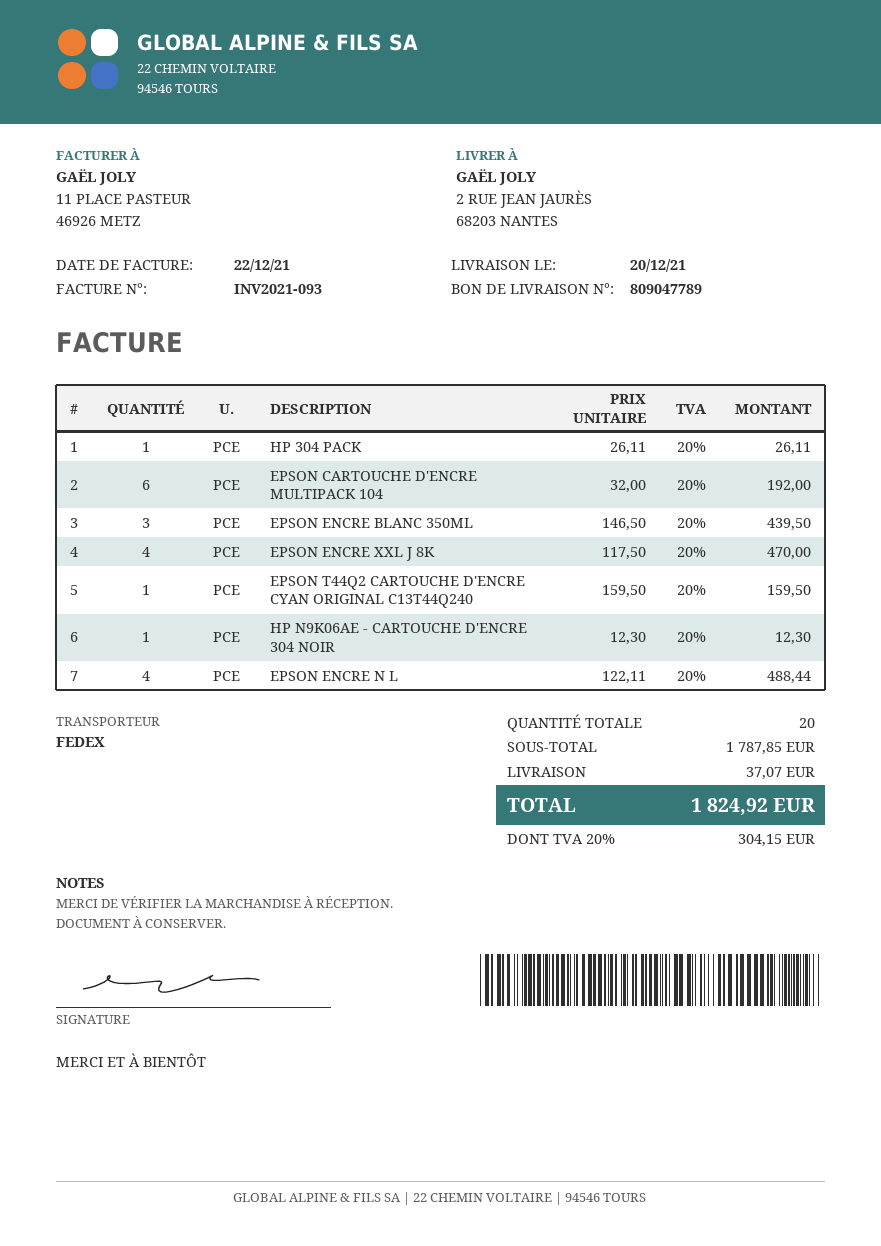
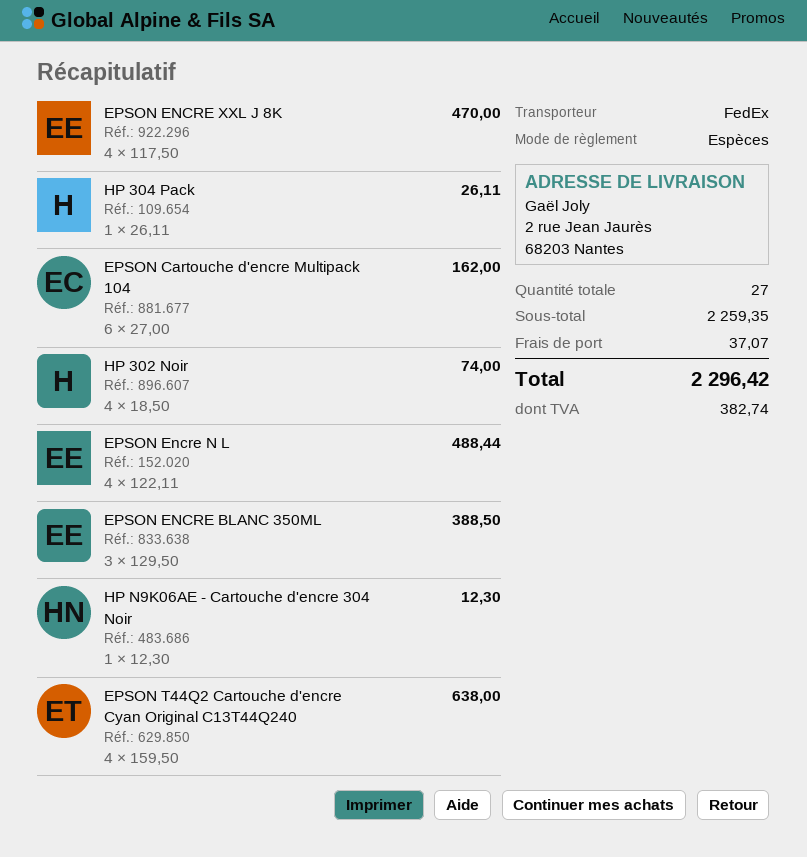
EPSON CARTOUCHE D'ENCRE MULTIPACK 104: 6 x 32.00 = 192.00 -> 6 x 27.00 = 162.00
EPSON ENCRE BLANC 350ML: 3 x 146.50 = 439.50 -> 3 x 129.50 = 388.50
EPSON T44Q2 CARTOUCHE D'ENCRE CYAN ORIGINAL C13T44Q240: 1 x 159.50 = 159.50 -> 4 x 159.50 = 638.00
HP 302 Noir: none -> 4 x 18.50 = 74.00
total quantity: 20 -> 27
subtotal: 1787.85 -> 2259.35
tax: 304.15 -> 382.74
total: 1824.92 -> 2296.42

